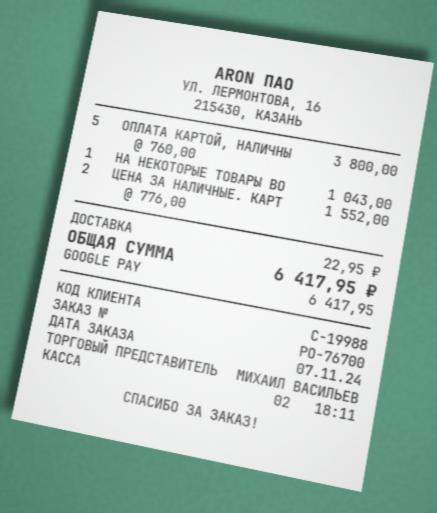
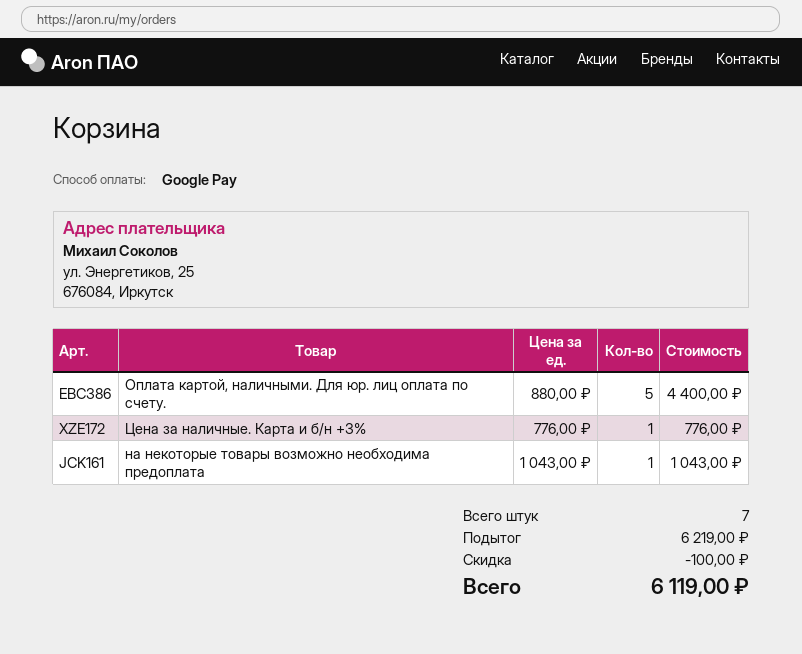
ОПЛАТА КАРТОЙ, НАЛИЧНЫ: 5 x 760.00 = 3800.00 -> 5 x 880.00 = 4400.00
ЦЕНА ЗА НАЛИЧНЫЕ. КАРТ: 2 x 776.00 = 1552.00 -> 1 x 776.00 = 776.00
discount: none -> 100.00
shipping: 22.95 -> none
total: 6417.95 -> 6119.00

